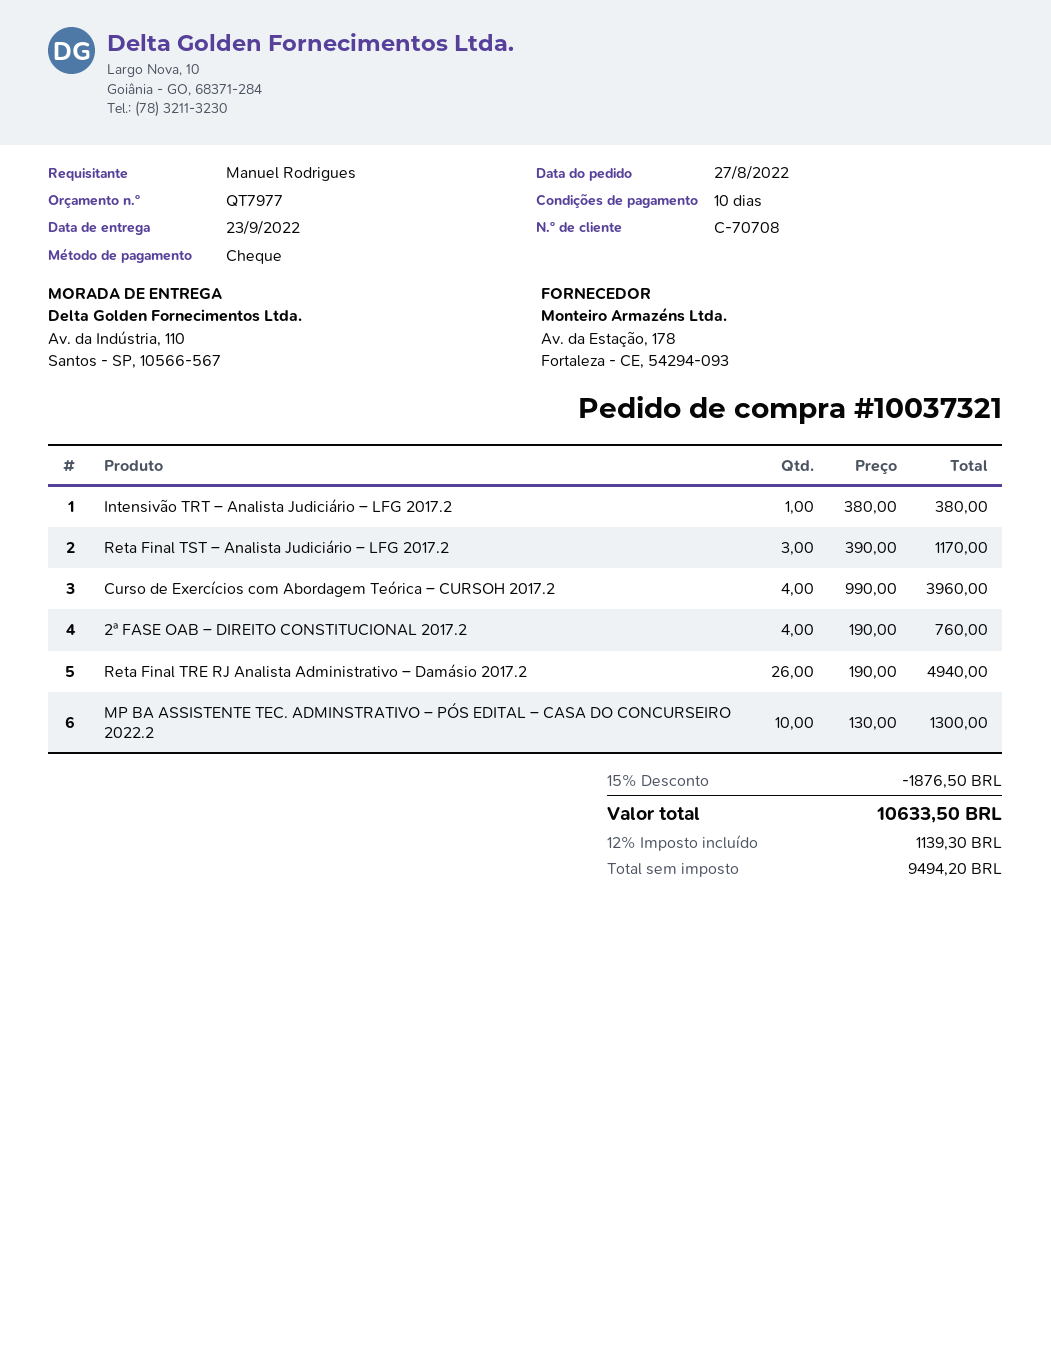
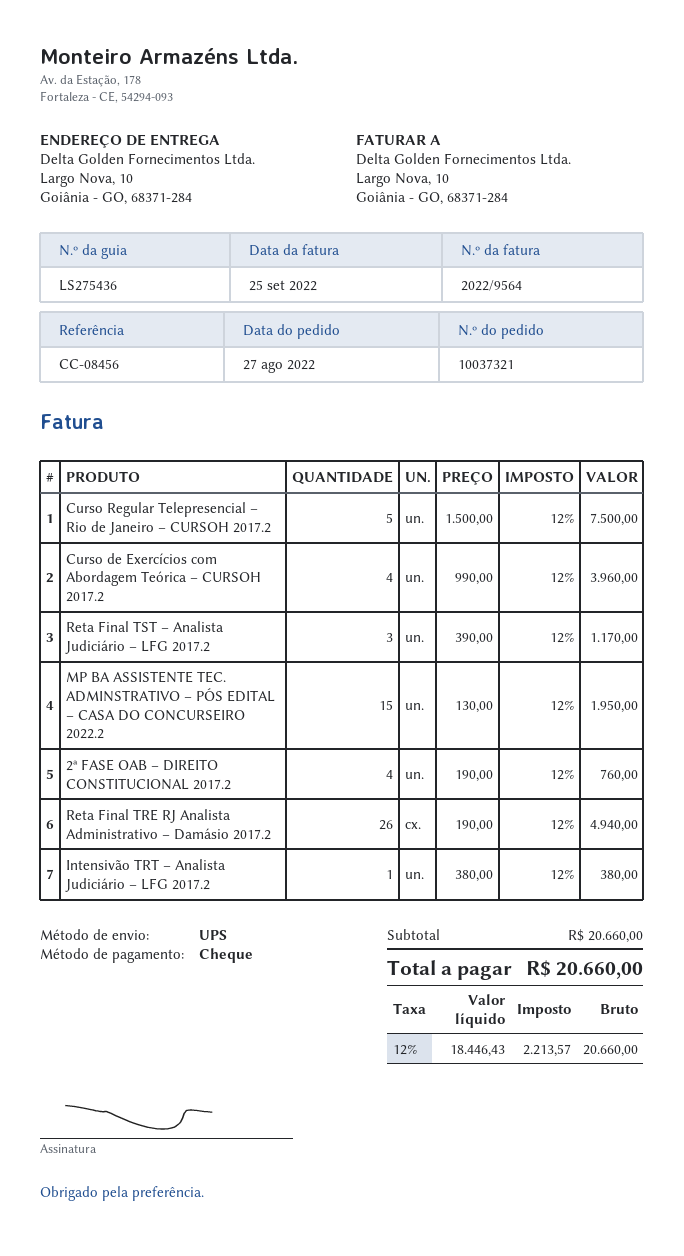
ship to: Av. da Indústria, 110, Santos - SP, 10566-567 -> Largo Nova, 10, Goiânia - GO, 68371-284
MP BA ASSISTENTE TEC. ADMINSTRATIVO – PÓS EDITAL – CASA DO CONCURSEIRO 2022.2: 10 x 130.00 = 1300.00 -> 15 x 130.00 = 1950.00
Curso Regular Telepresencial – Rio de Janeiro – CURSOH 2017.2: none -> 5 x 1500.00 = 7500.00
discount: 15% = 1876.50 -> none
net: 9494.20 -> 18446.43
tax: 12% = 1139.30 -> 12% = 2213.57
total: 10633.50 -> 20660.00

